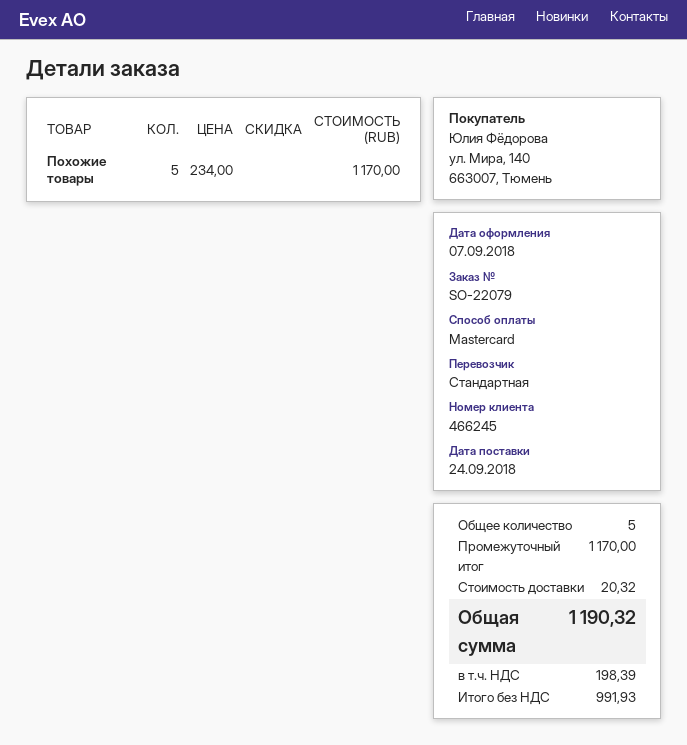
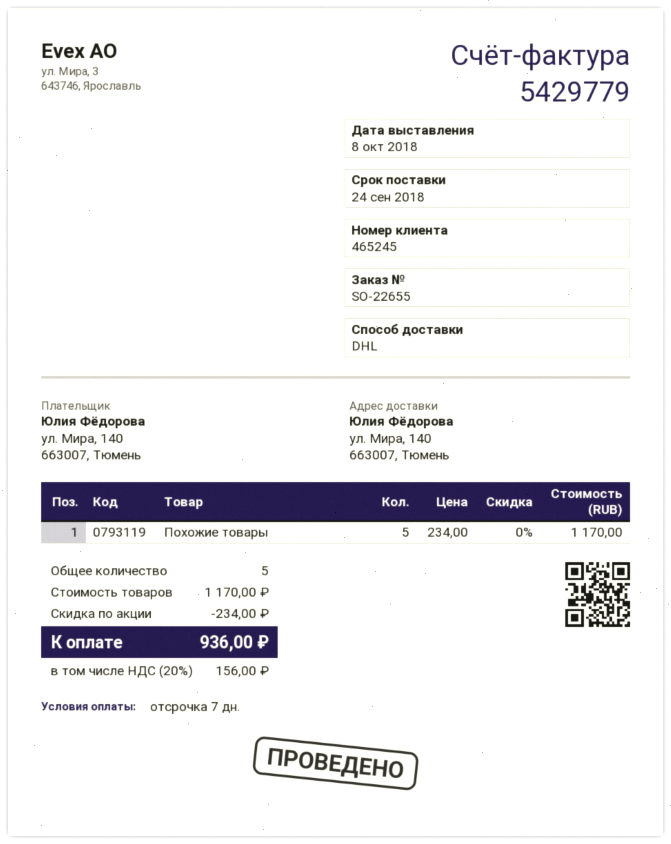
order number: SO-22079 -> SO-22655
customer number: 466245 -> 465245
shipping method: standard -> DHL
discount: none -> 234.00
shipping: 20.32 -> none
tax: 198.39 -> 156.00
total: 1190.32 -> 936.00

